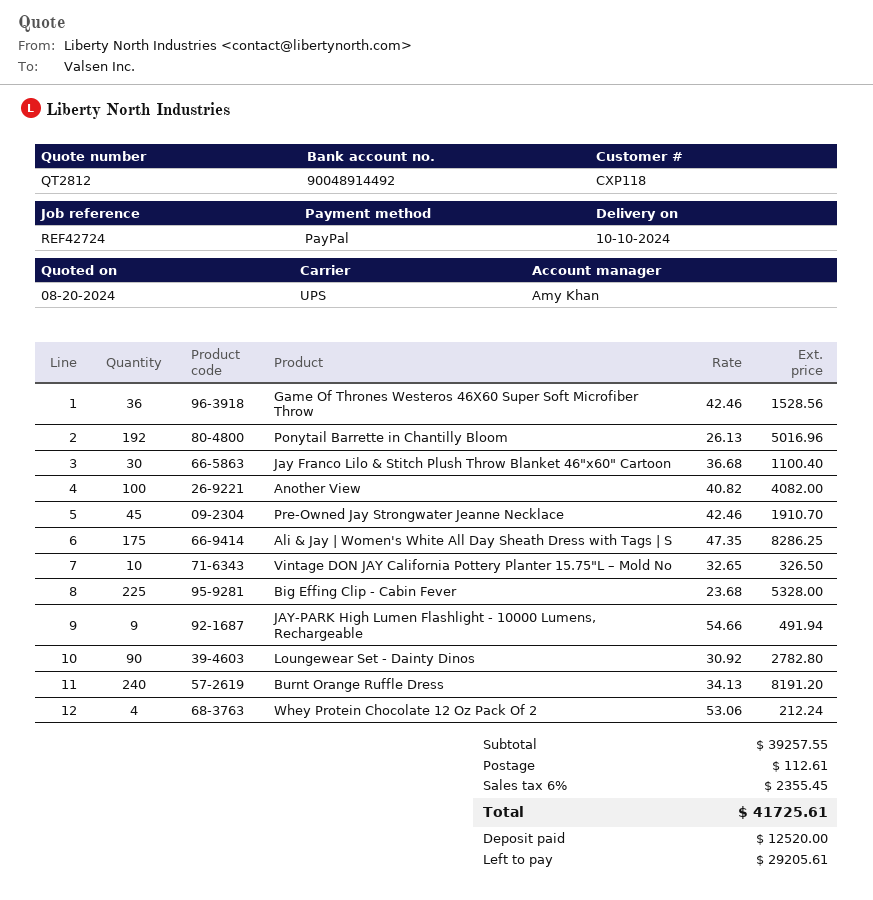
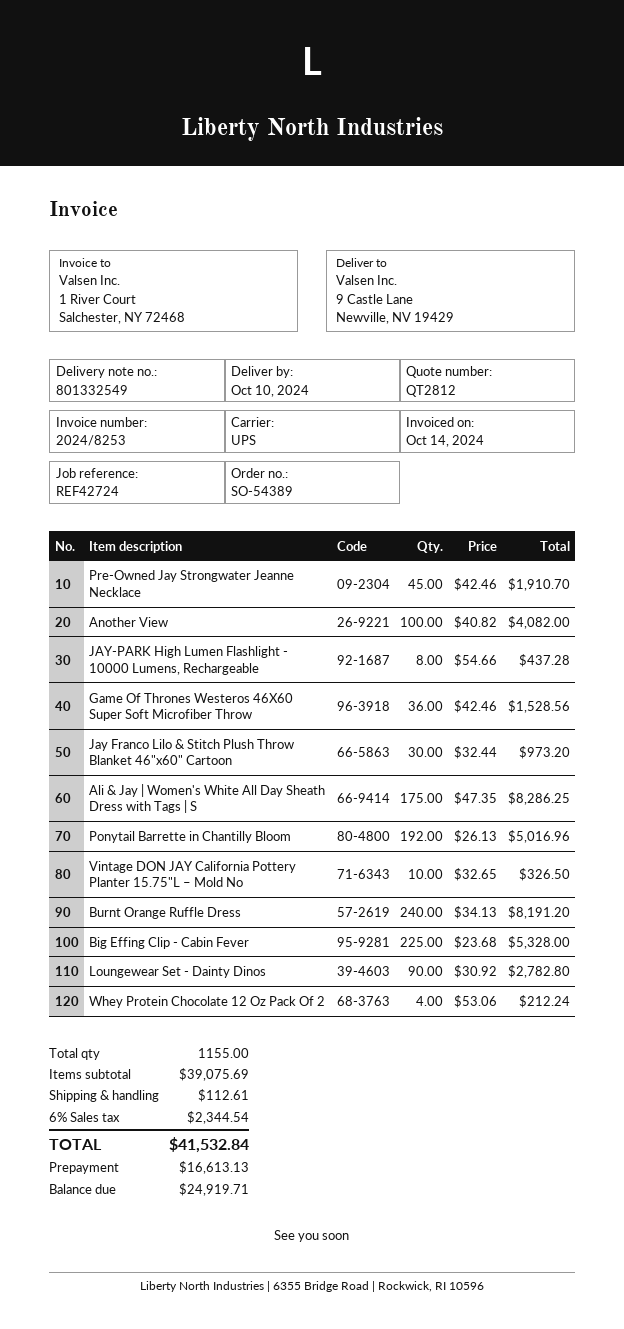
Jay Franco Lilo & Stitch Plush Throw Blanket 46"x60" Cartoon: 30 x 36.68 = 1100.40 -> 30 x 32.44 = 973.20
JAY-PARK High Lumen Flashlight - 10000 Lumens, Rechargeable: 9 x 54.66 = 491.94 -> 8 x 54.66 = 437.28
subtotal: 39257.55 -> 39075.69
tax: 6% = 2355.45 -> 6% = 2344.54
total: 41725.61 -> 41532.84
deposit: 12520.00 -> 16613.13
balance: 29205.61 -> 24919.71

